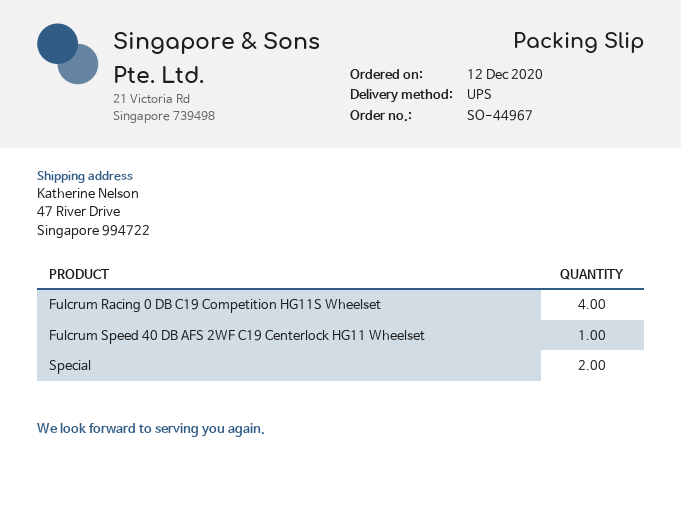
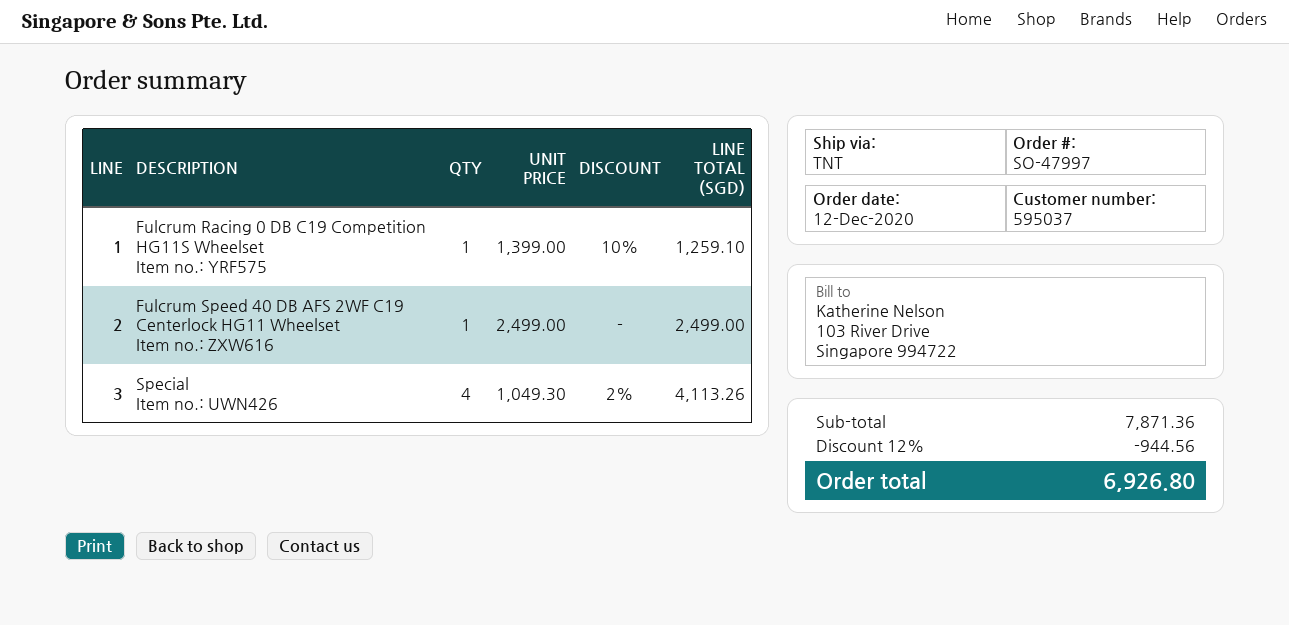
order number: SO-44967 -> SO-47997
shipping method: UPS -> TNT
Fulcrum Racing 0 DB C19 Competition HG11S Wheelset: 4 -> 1
Special: 2 -> 4

